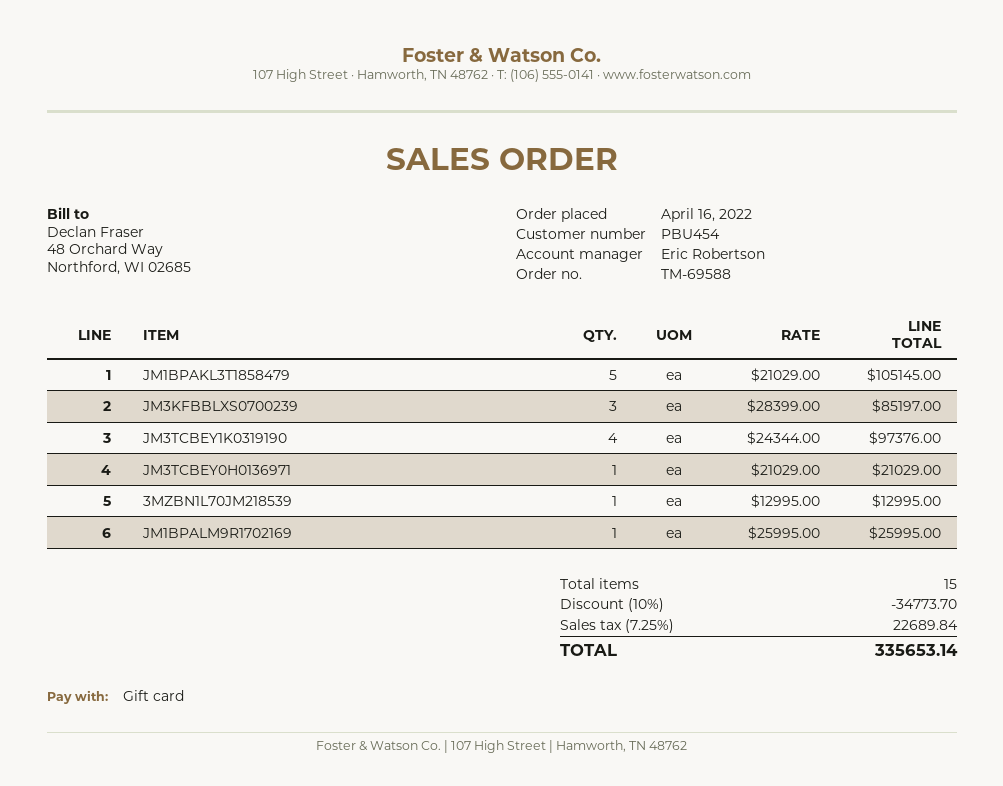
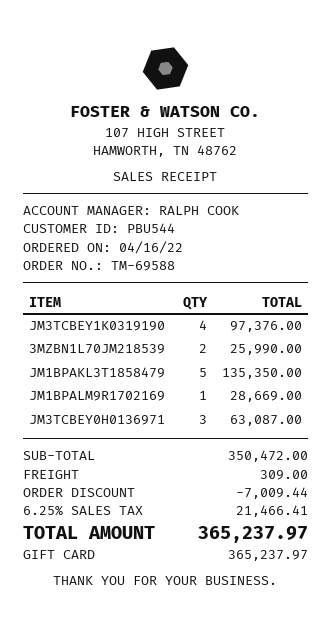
customer number: PBU454 -> PBU544
sales rep: Eric Robertson -> RALPH COOK
JM1BPAKL3T1858479: 5 for 105145.00 -> 5 for 135350.00
JM3KFBBLXS0700239: 3 for 85197.00 -> none
JM3TCBEY0H0136971: 1 for 21029.00 -> 3 for 63087.00
3MZBN1L70JM218539: 1 for 12995.00 -> 2 for 25990.00
JM1BPALM9R1702169: 1 for 25995.00 -> 1 for 28669.00
discount: 34773.70 -> 7009.44
shipping: none -> 309.00
tax: 7.25% = 22689.84 -> 6.25% = 21466.41
total: 335653.14 -> 365237.97

